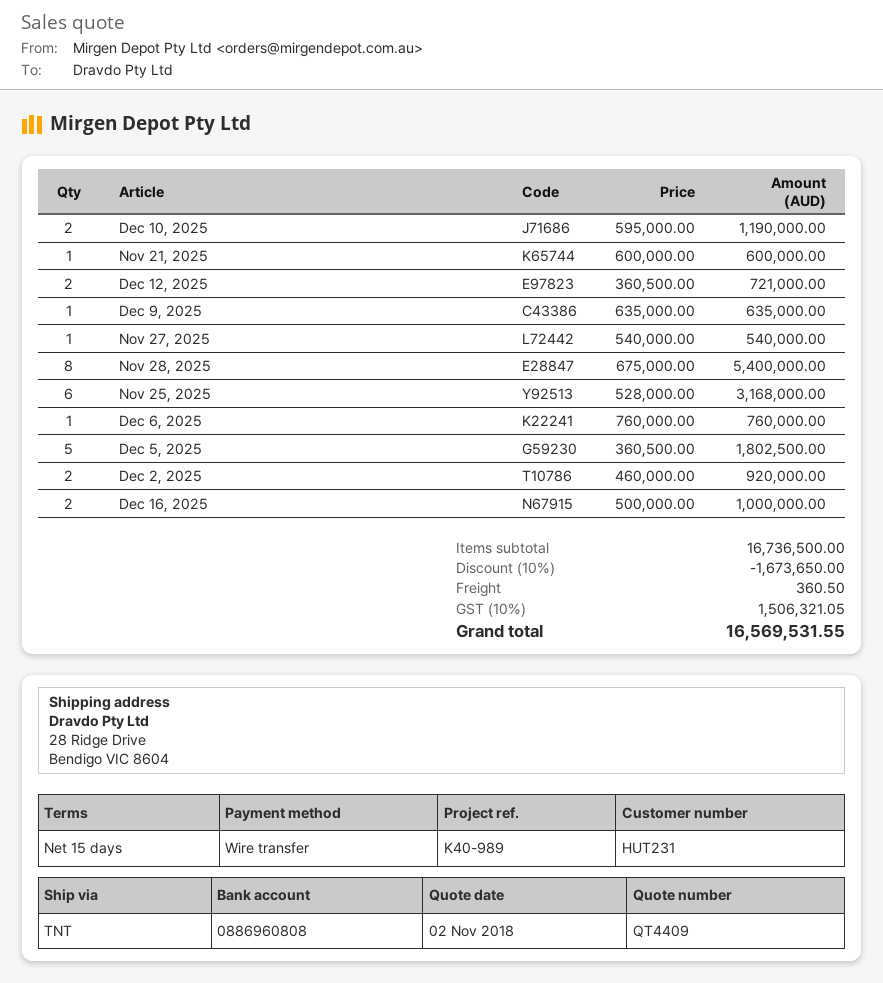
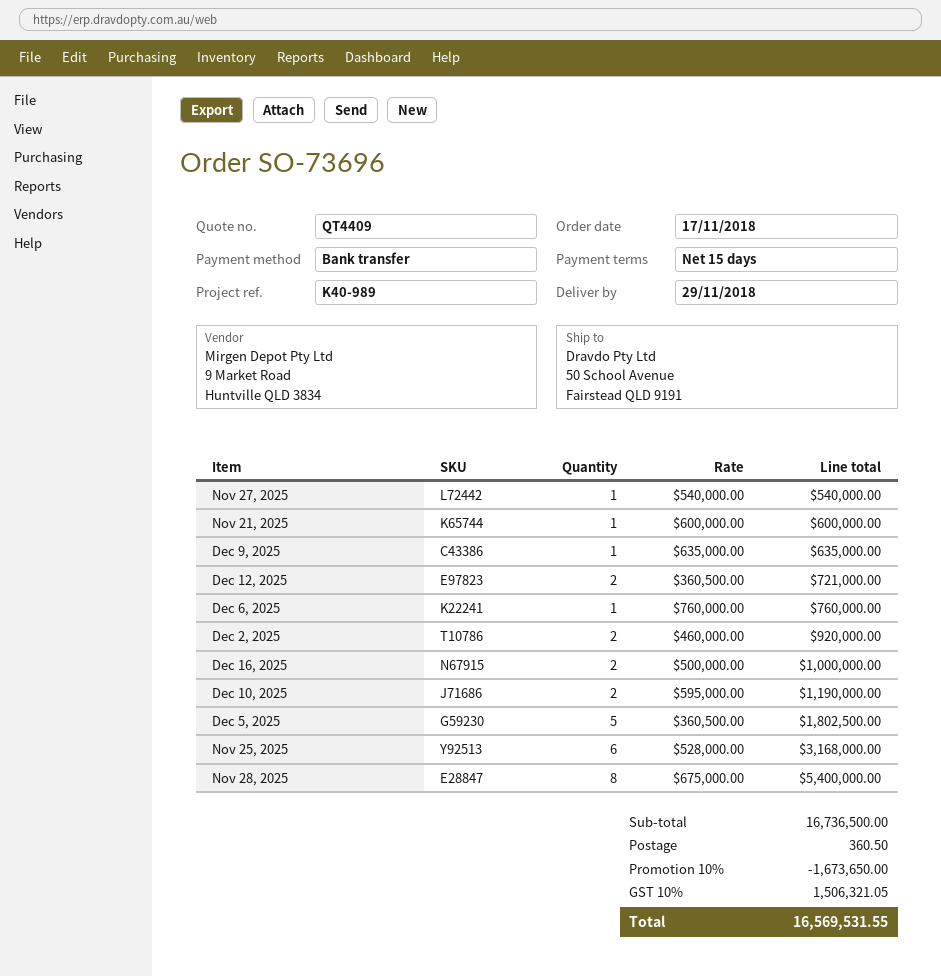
ship to: 28 Ridge Drive, Bendigo VIC 8604 -> 50 School Avenue, Fairstead QLD 9191

